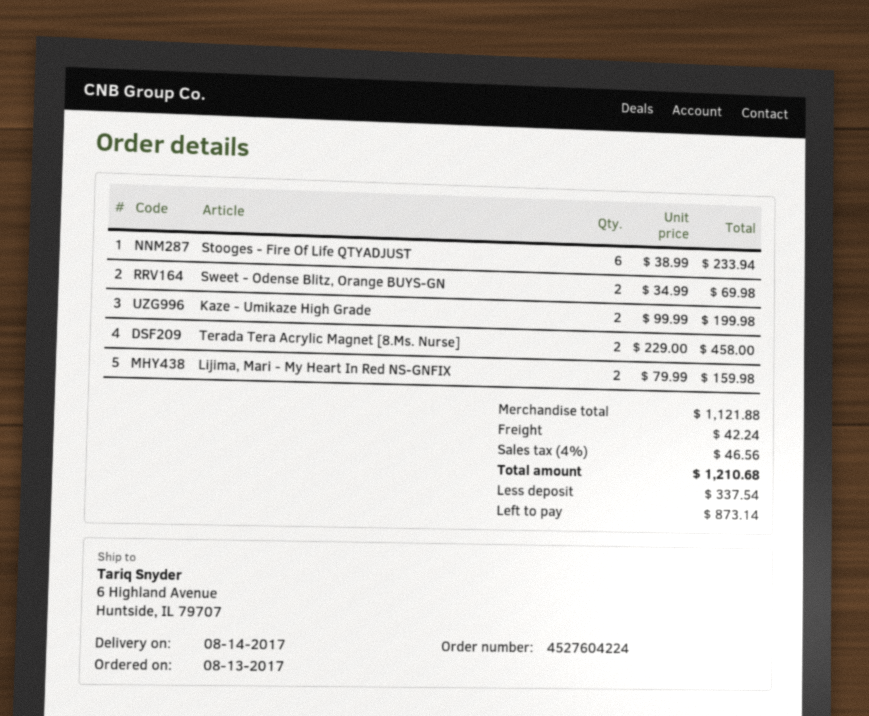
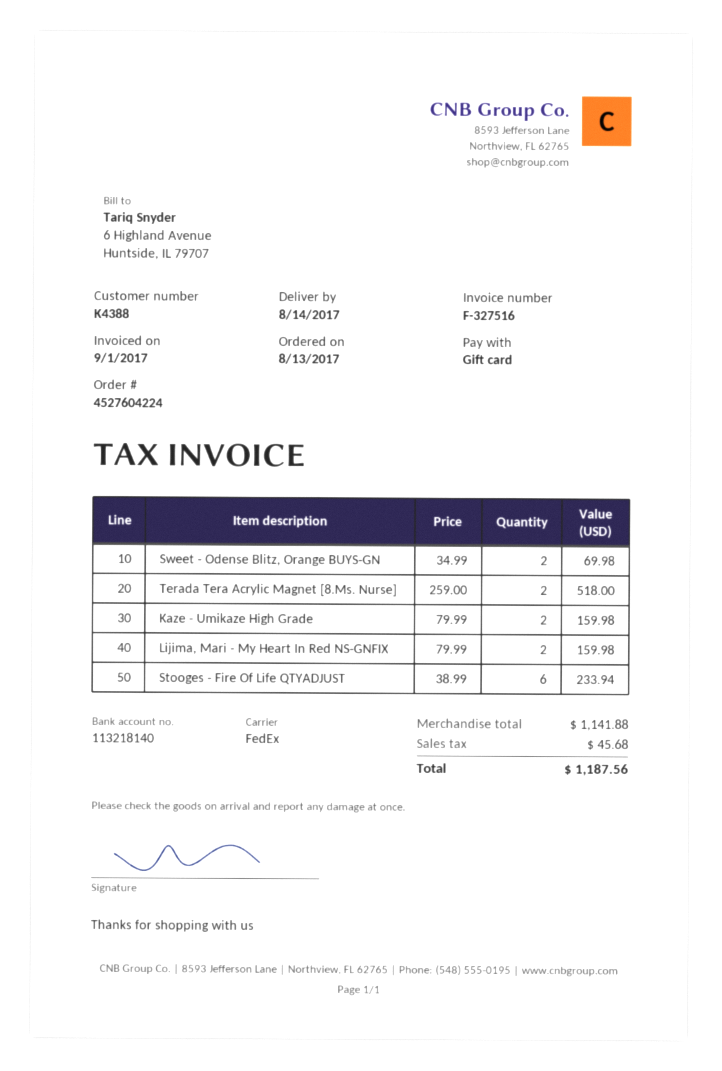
Kaze - Umikaze High Grade: 2 x 99.99 = 199.98 -> 2 x 79.99 = 159.98
Terada Tera Acrylic Magnet [8.Ms. Nurse]: 2 x 229.00 = 458.00 -> 2 x 259.00 = 518.00
subtotal: 1121.88 -> 1141.88
shipping: 42.24 -> none
tax: 46.56 -> 45.68
total: 1210.68 -> 1187.56

